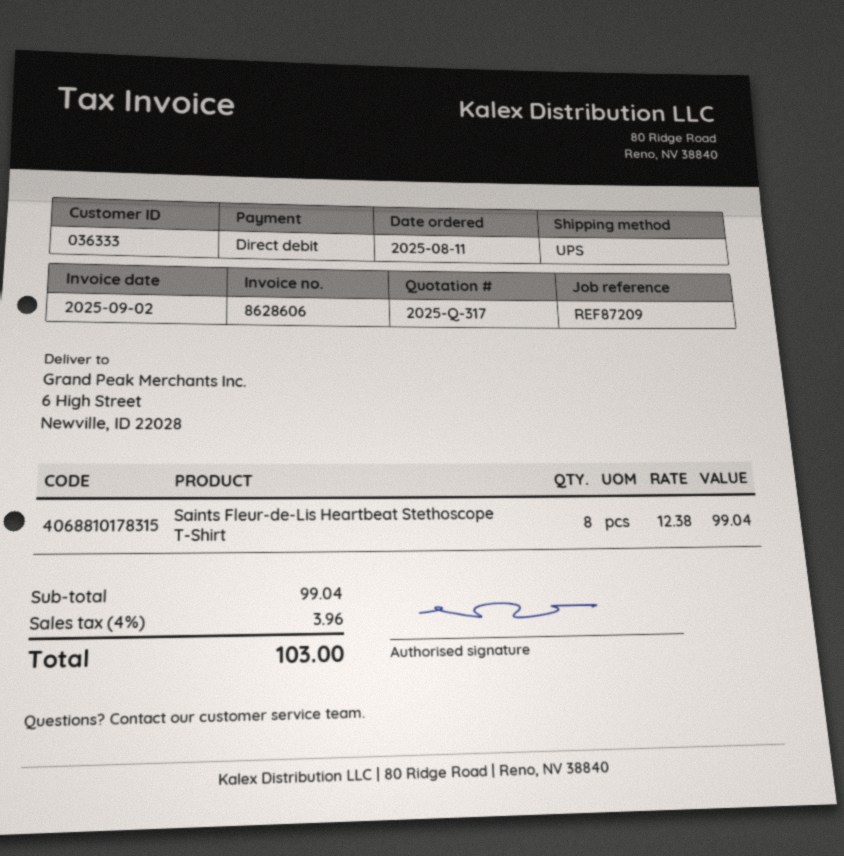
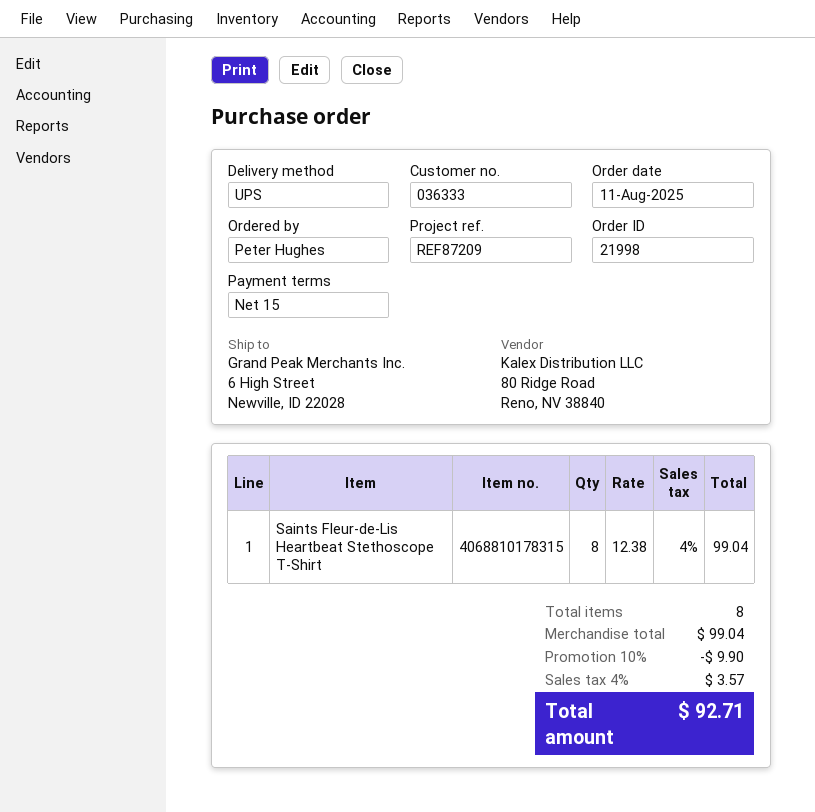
discount: none -> 10% = 9.90
tax: 4% = 3.96 -> 4% = 3.57
total: 103.00 -> 92.71

